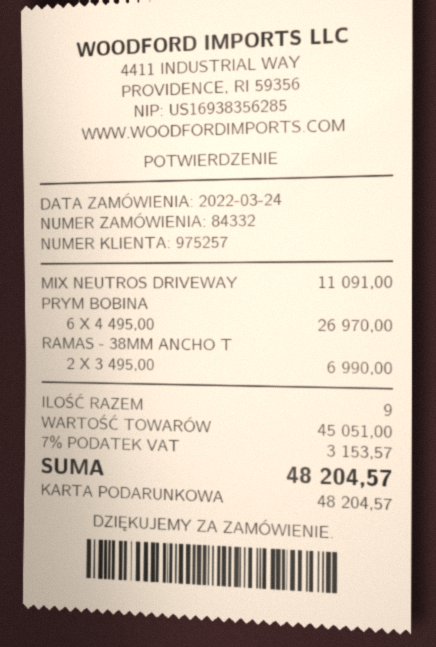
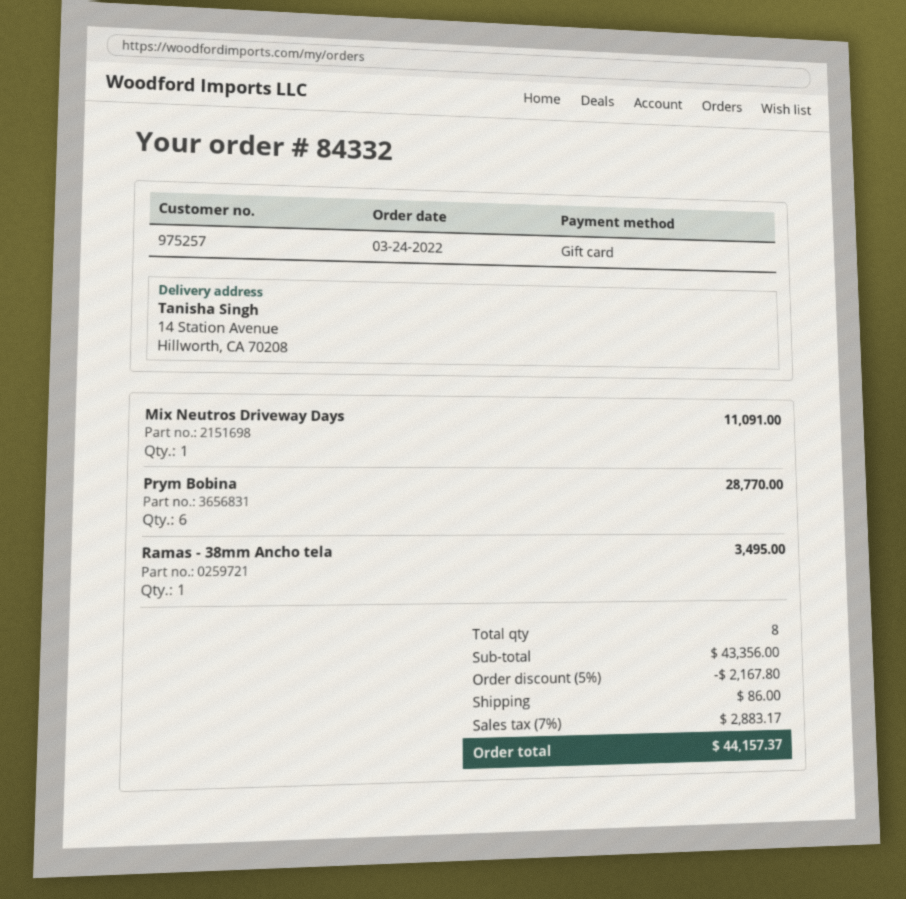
PRYM BOBINA: 6 for 26970.00 -> 6 for 28770.00
RAMAS - 38MM ANCHO T: 2 for 6990.00 -> 1 for 3495.00
total quantity: 9 -> 8
subtotal: 45051.00 -> 43356.00
discount: none -> 5% = 2167.80
shipping: none -> 86.00
tax: 7% = 3153.57 -> 7% = 2883.17
total: 48204.57 -> 44157.37

